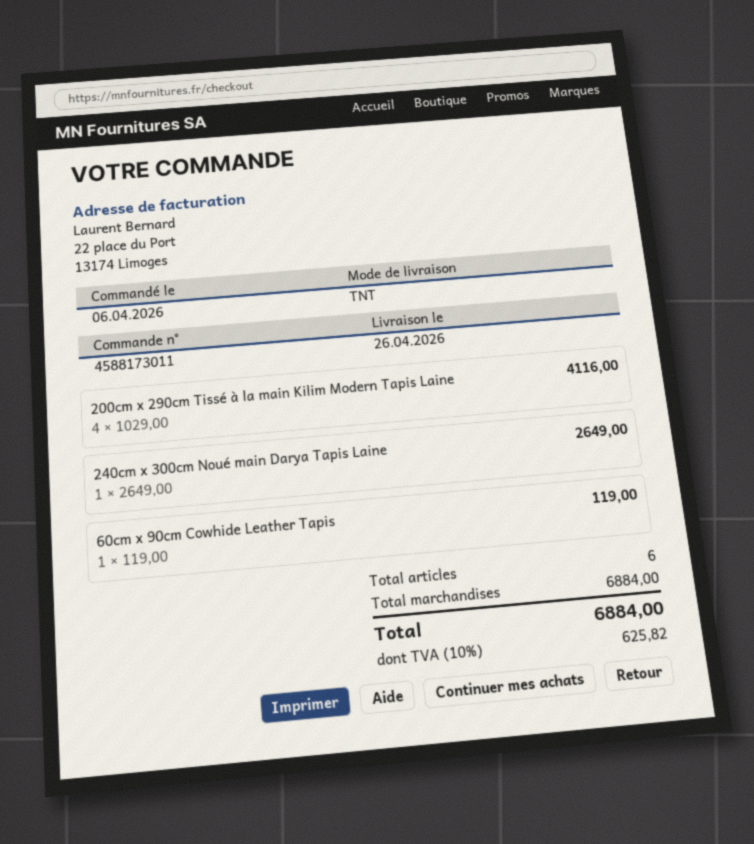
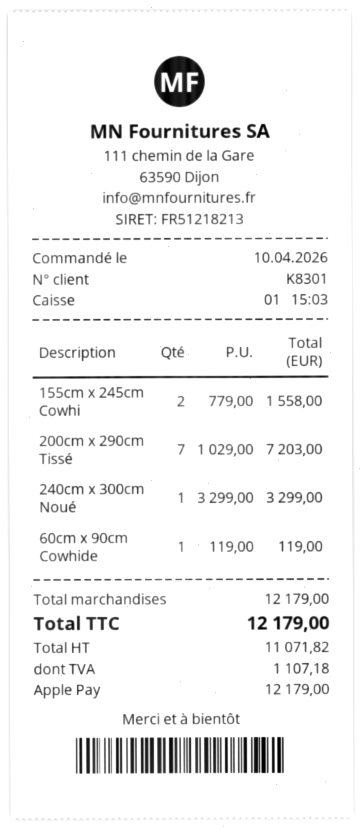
order date: 2026-04-06 -> 2026-04-10
200cm x 290cm Tissé à la main Kilim Modern Tapis Laine: 4 x 1029.00 = 4116.00 -> 7 x 1029.00 = 7203.00
240cm x 300cm Noué main Darya Tapis Laine: 1 x 2649.00 = 2649.00 -> 1 x 3299.00 = 3299.00
155cm x 245cm Cowhi: none -> 2 x 779.00 = 1558.00
subtotal: 6884.00 -> 12179.00
tax: 625.82 -> 1107.18
total: 6884.00 -> 12179.00

